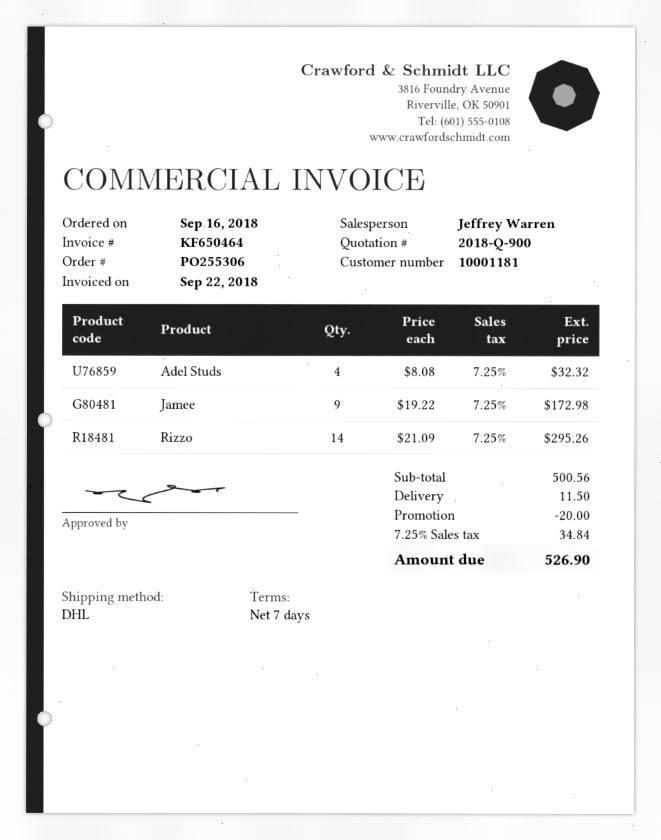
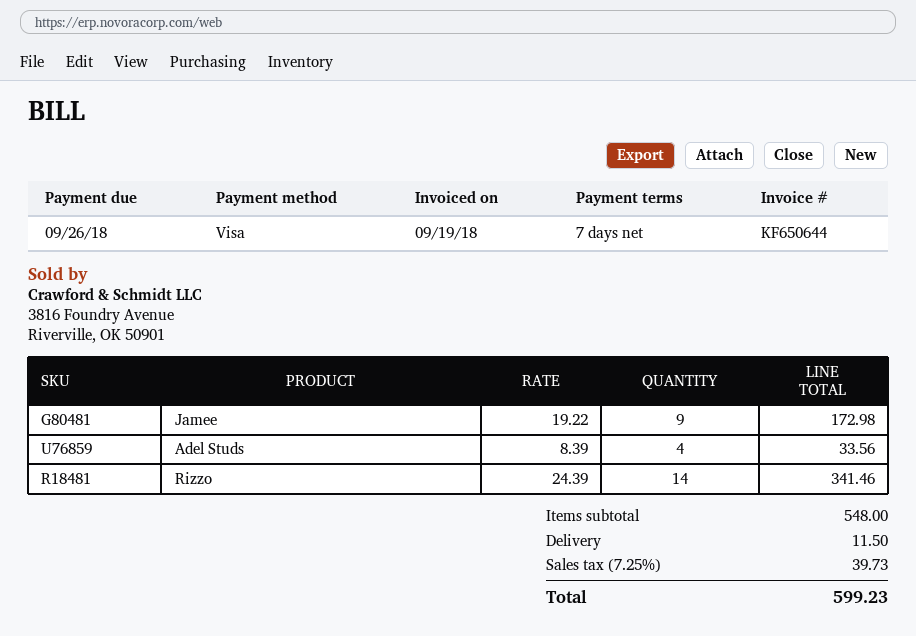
invoice number: KF650464 -> KF650644
invoice date: 2018-09-22 -> 2018-09-19
Adel Studs: 4 x 8.08 = 32.32 -> 4 x 8.39 = 33.56
Rizzo: 14 x 21.09 = 295.26 -> 14 x 24.39 = 341.46
subtotal: 500.56 -> 548.00
discount: 20.00 -> none
tax: 7.25% = 34.84 -> 7.25% = 39.73
total: 526.90 -> 599.23

